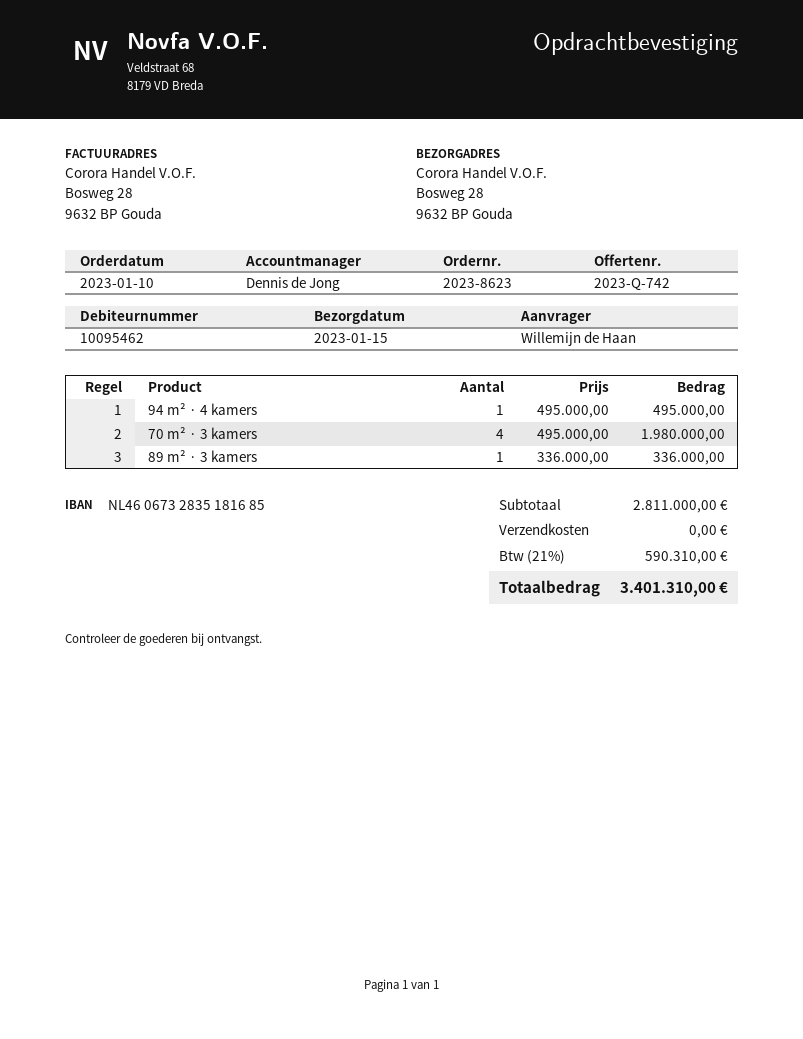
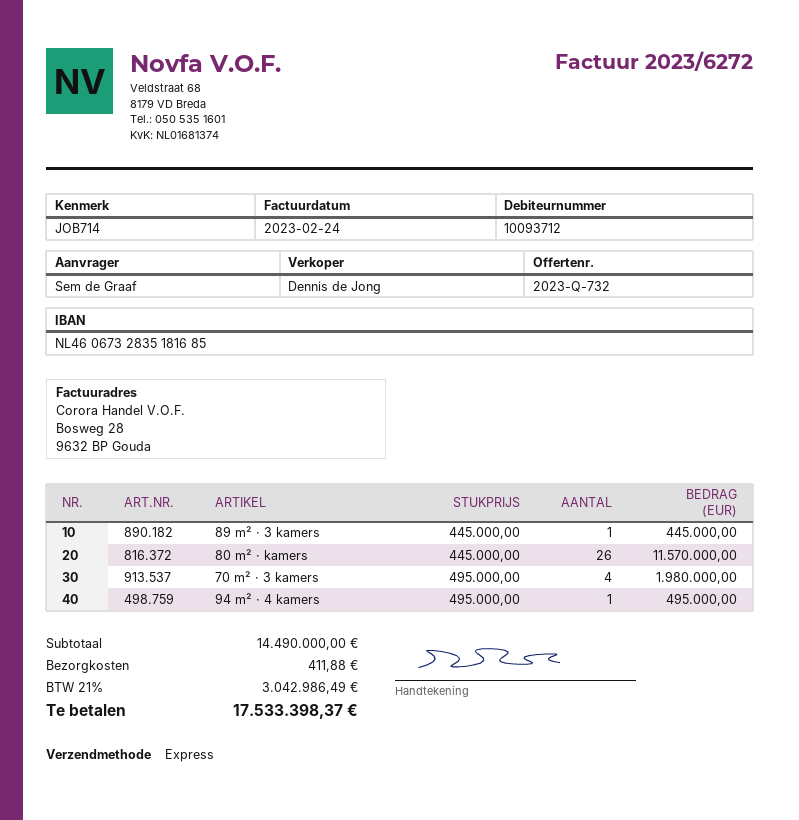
quote number: 2023-Q-742 -> 2023-Q-732
customer number: 10095462 -> 10093712
ordered by: Willemijn de Haan -> Sem de Graaf
89 m² · 3 kamers: 1 x 336000.00 = 336000.00 -> 1 x 445000.00 = 445000.00
80 m² · kamers: none -> 26 x 445000.00 = 11570000.00
subtotal: 2811000.00 -> 14490000.00
shipping: 0.00 -> 411.88
tax: 21% = 590310.00 -> 21% = 3042986.49
total: 3401310.00 -> 17533398.37

